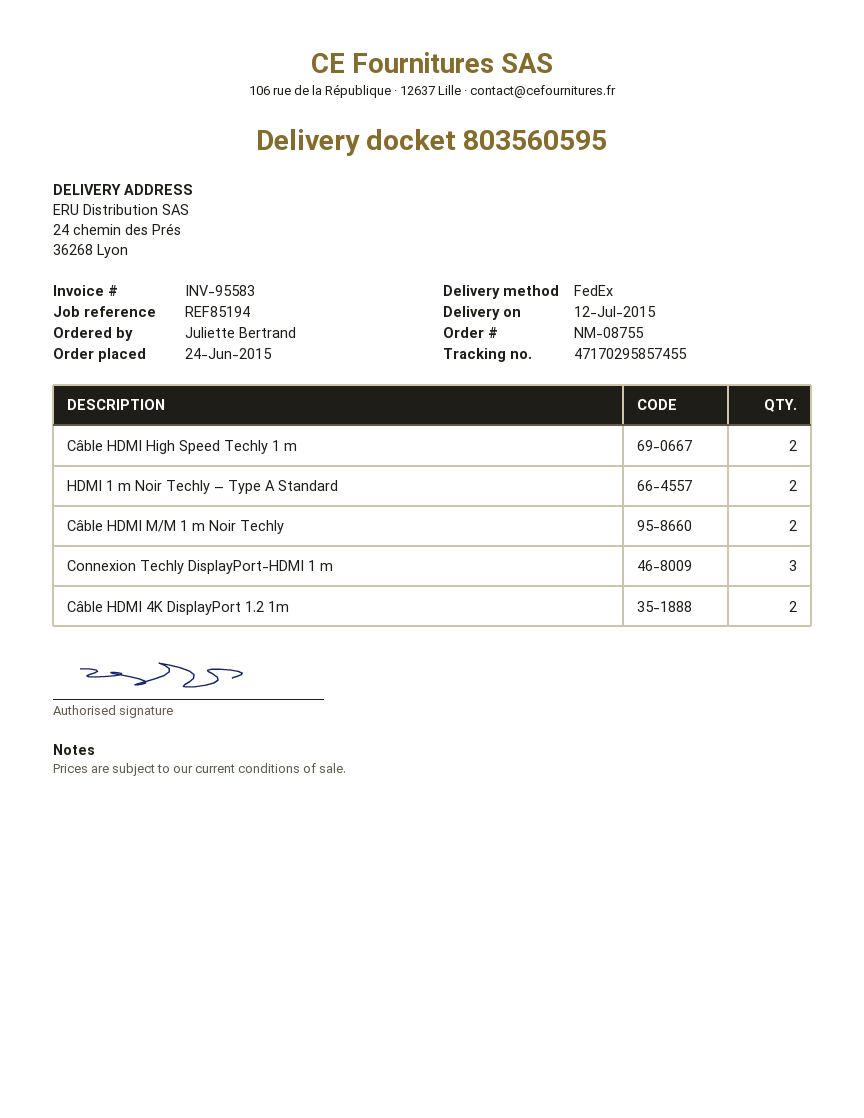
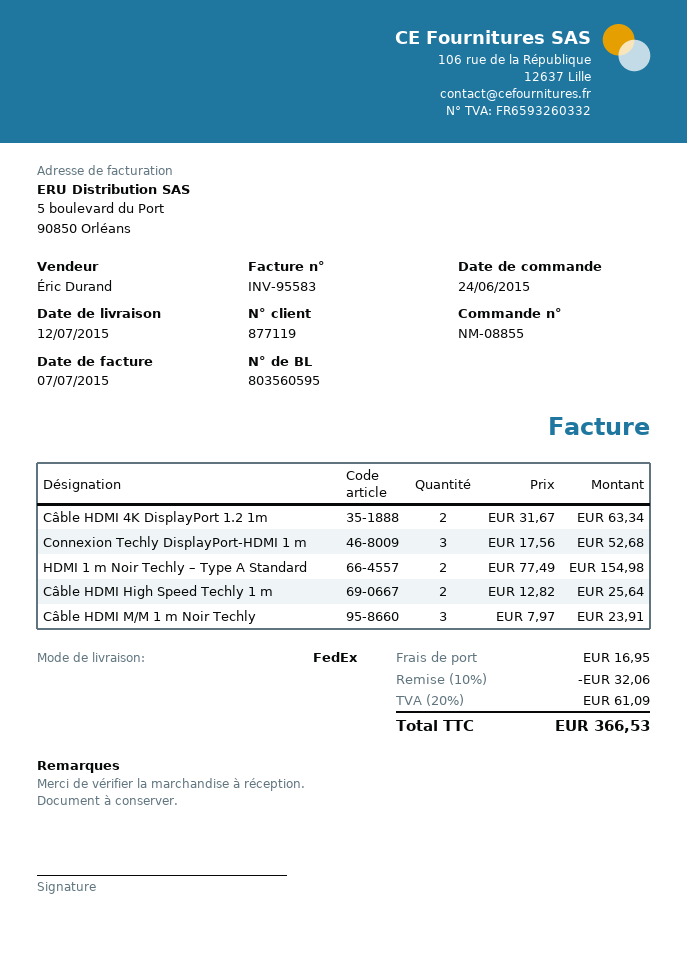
order number: NM-08755 -> NM-08855
Câble HDMI M/M 1 m Noir Techly: 2 -> 3

